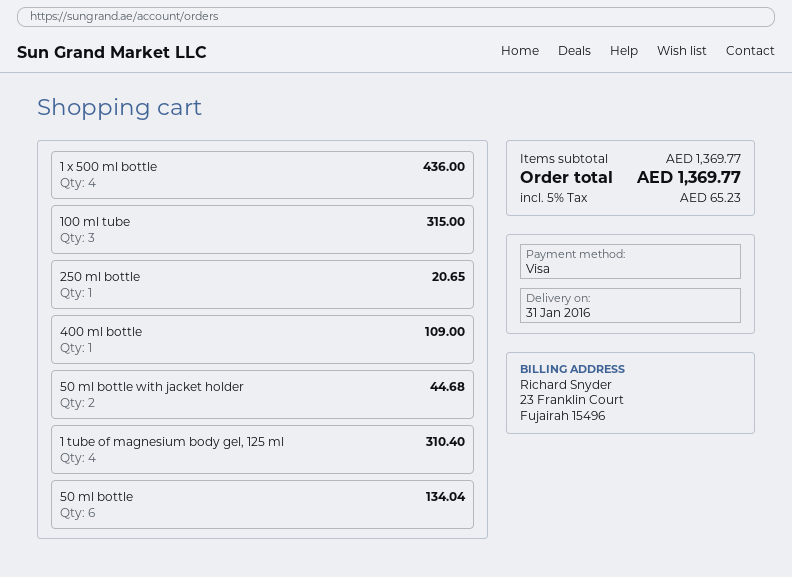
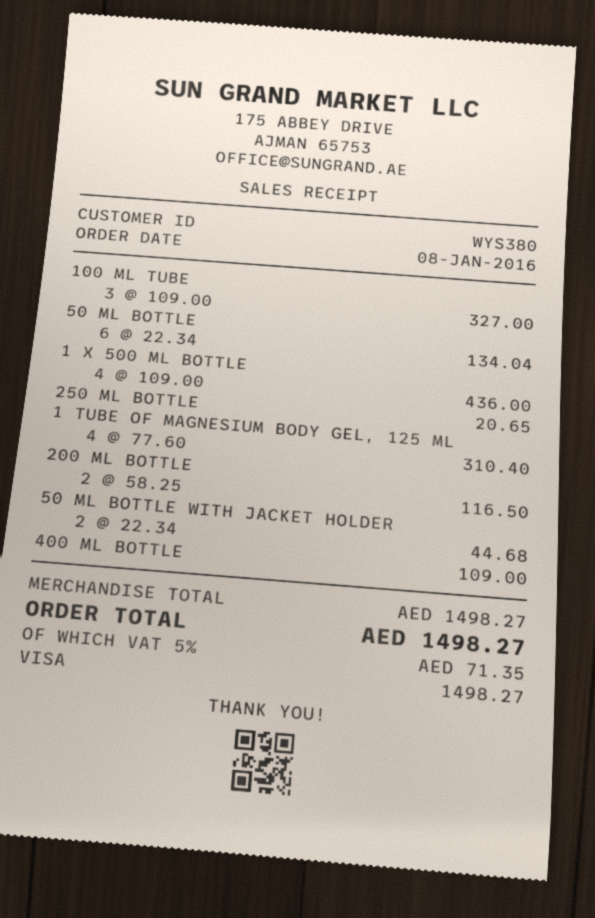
100 ml tube: 3 for 315.00 -> 3 for 327.00
200 ML BOTTLE: none -> 2 for 116.50
subtotal: 1369.77 -> 1498.27
tax: 5% = 65.23 -> 5% = 71.35
total: 1369.77 -> 1498.27

